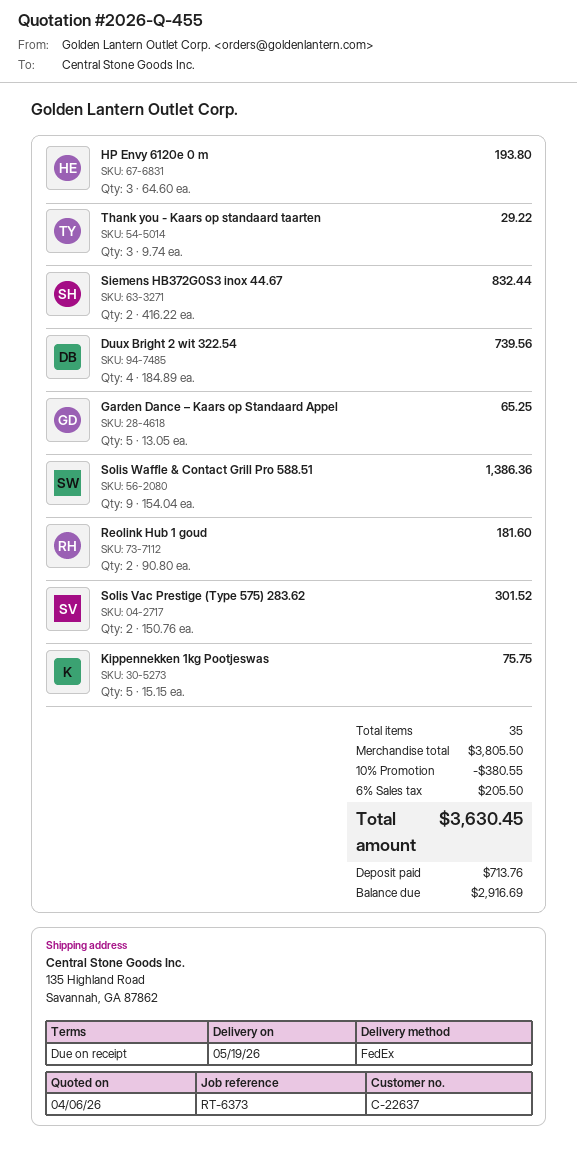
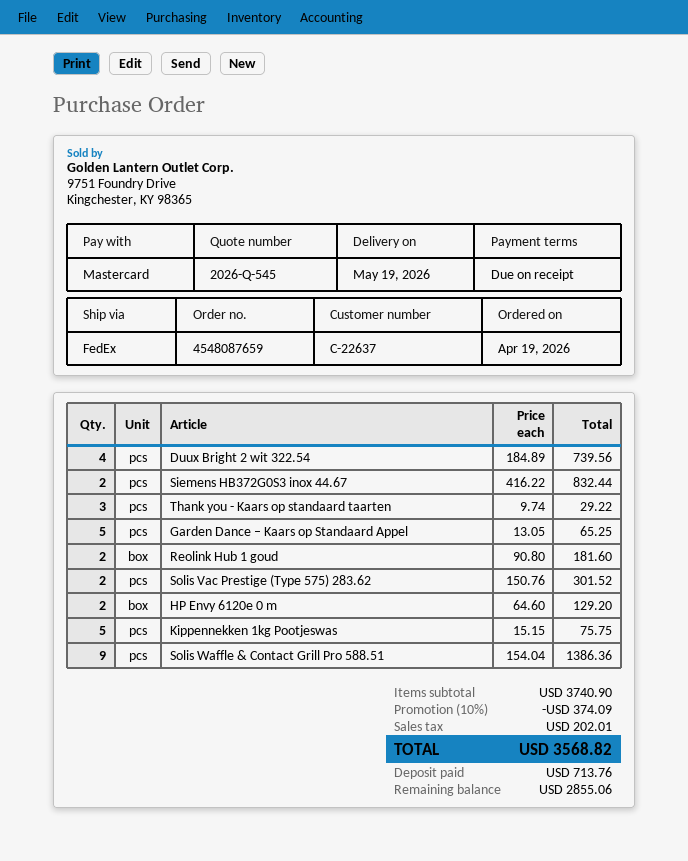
quote number: 2026-Q-455 -> 2026-Q-545
HP Envy 6120e 0 m: 3 x 64.60 = 193.80 -> 2 x 64.60 = 129.20
subtotal: 3805.50 -> 3740.90
discount: 10% = 380.55 -> 10% = 374.09
tax: 205.50 -> 202.01
total: 3630.45 -> 3568.82
balance: 2916.69 -> 2855.06

